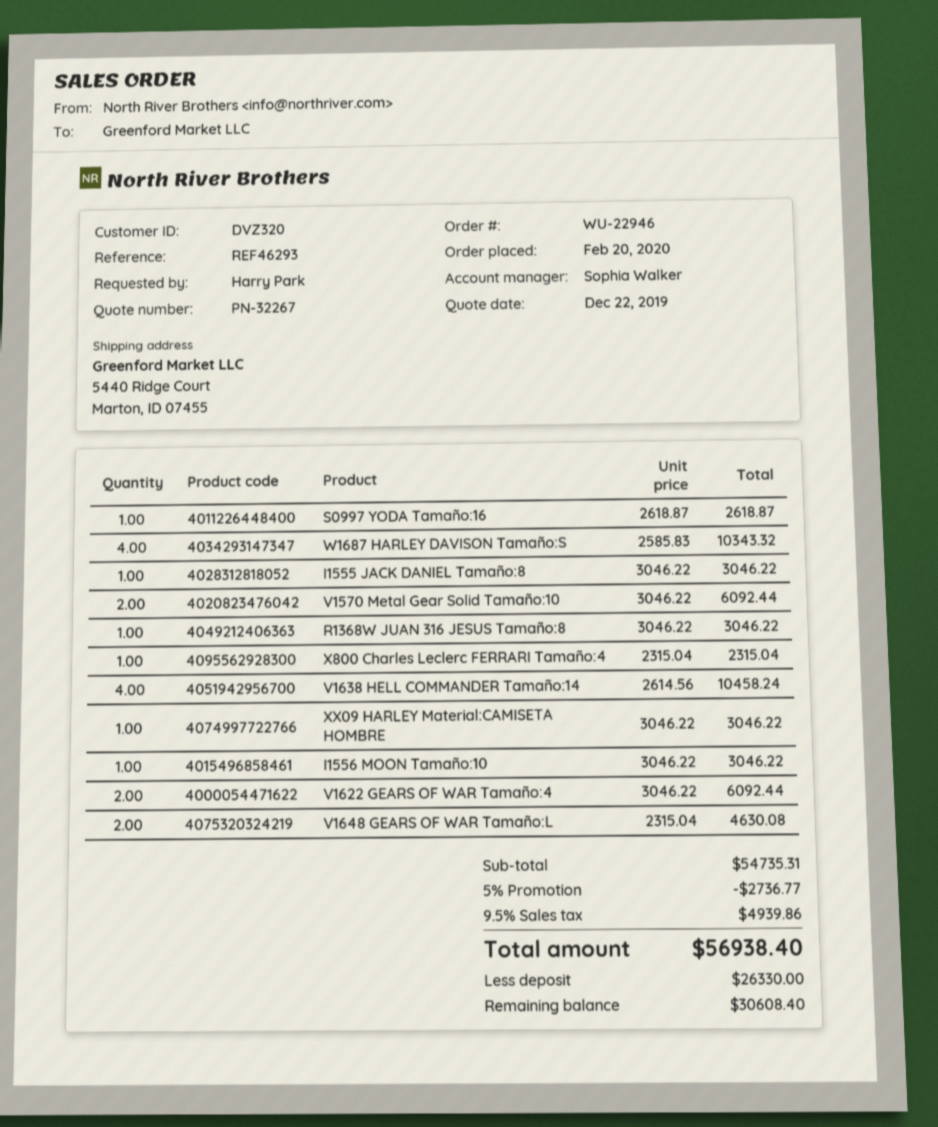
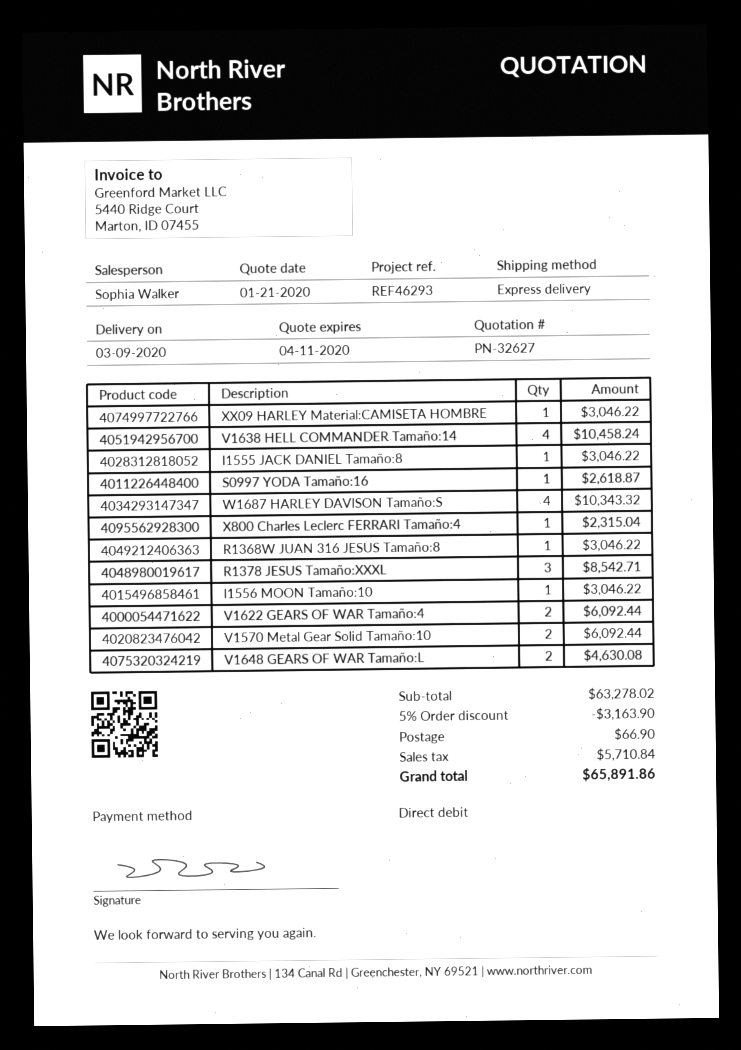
quote number: PN-32267 -> PN-32627
quote date: 2019-12-22 -> 2020-01-21
R1378 JESUS Tamaño:XXXL: none -> 3 for 8542.71
subtotal: 54735.31 -> 63278.02
discount: 5% = 2736.77 -> 5% = 3163.90
shipping: none -> 66.90
tax: 4939.86 -> 5710.84
total: 56938.40 -> 65891.86

